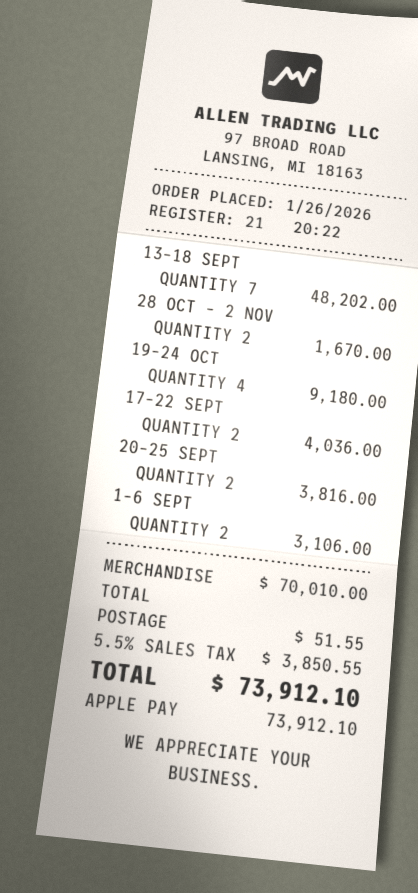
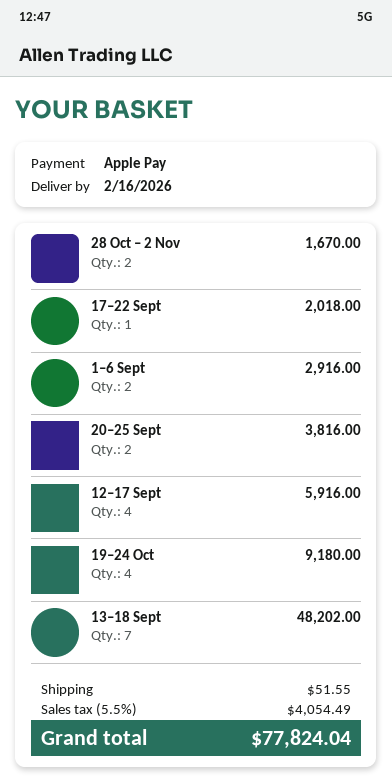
17–22 SEPT: 2 for 4036.00 -> 1 for 2018.00
1–6 SEPT: 2 for 3106.00 -> 2 for 2916.00
12–17 Sept: none -> 4 for 5916.00
tax: 5.5% = 3850.55 -> 5.5% = 4054.49
total: 73912.10 -> 77824.04

